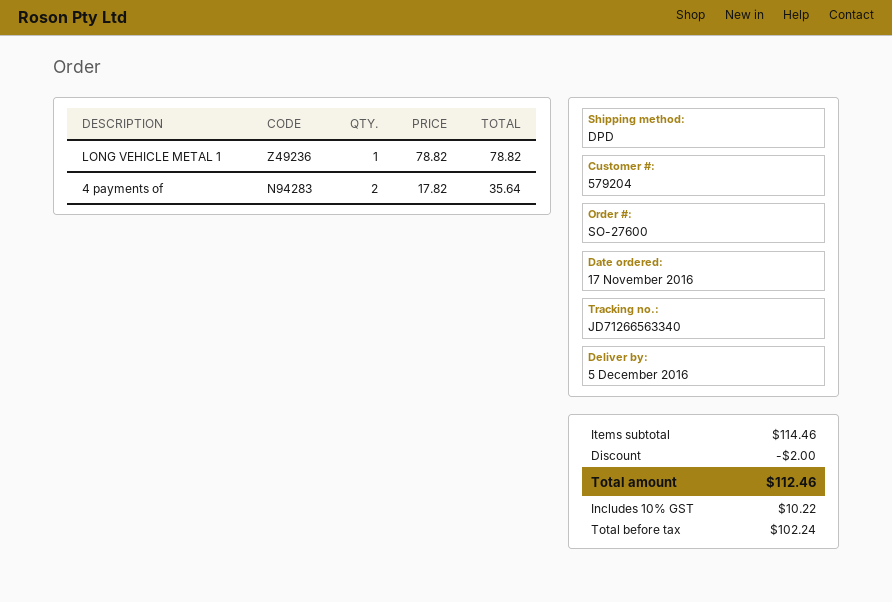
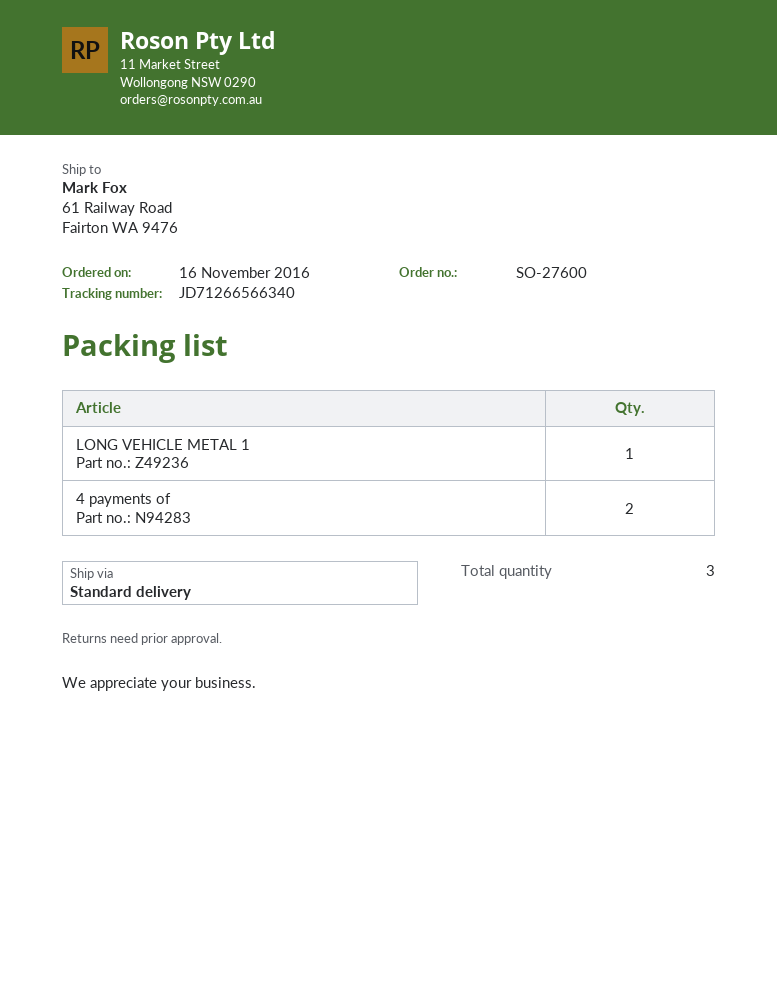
order date: 2016-11-17 -> 2016-11-16
shipping method: DPD -> standard
tracking number: JD71266563340 -> JD71266566340

